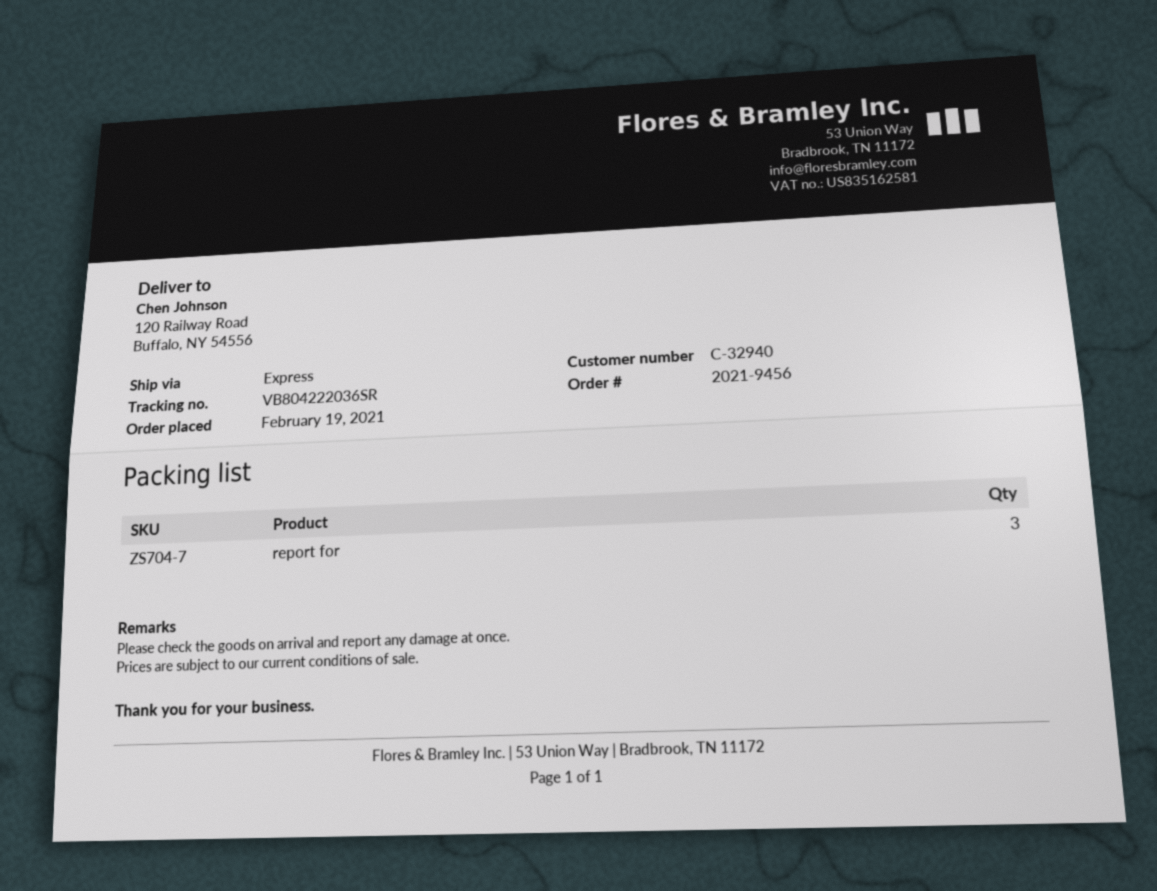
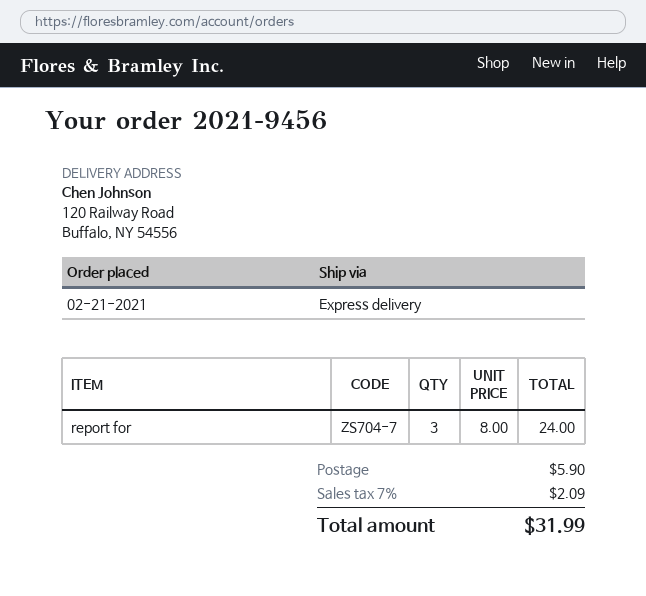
order date: 2021-02-19 -> 2021-02-21

